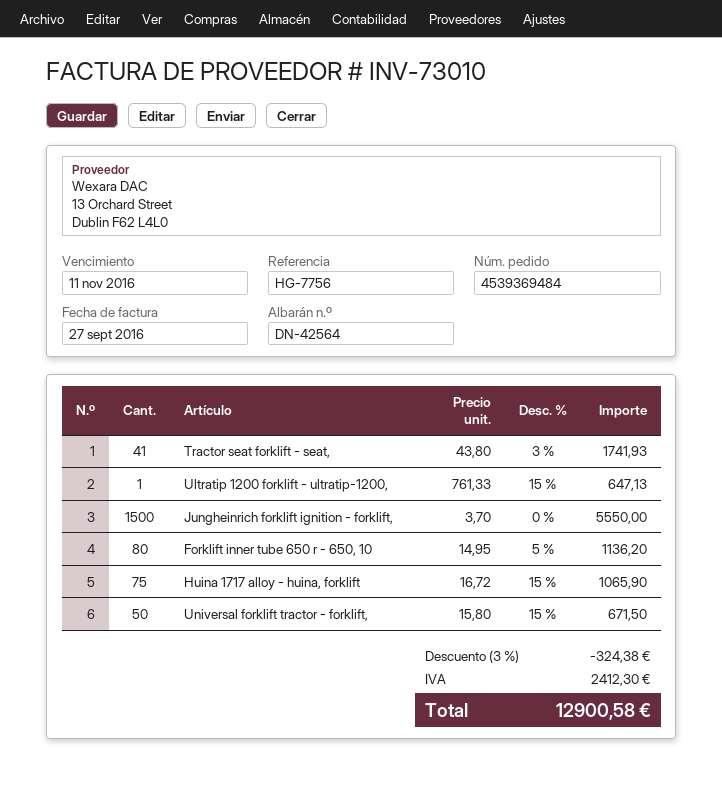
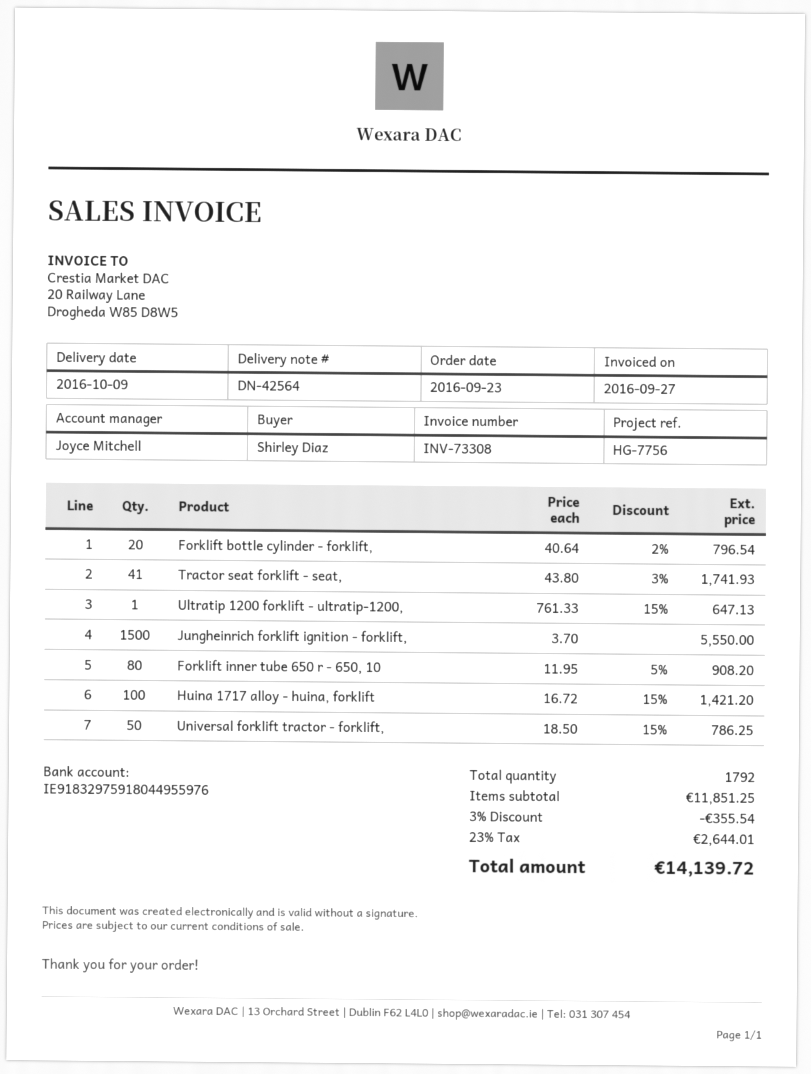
invoice number: INV-73010 -> INV-73308
Forklift inner tube 650 r - 650, 10: 80 x 14.95 - 5% = 1136.20 -> 80 x 11.95 - 5% = 908.20
Huina 1717 alloy - huina, forklift: 75 x 16.72 - 15% = 1065.90 -> 100 x 16.72 - 15% = 1421.20
Universal forklift tractor - forklift,: 50 x 15.80 - 15% = 671.50 -> 50 x 18.50 - 15% = 786.25
Forklift bottle cylinder - forklift,: none -> 20 x 40.64 - 2% = 796.54
discount: 3% = 324.38 -> 3% = 355.54
tax: 2412.30 -> 2644.01
total: 12900.58 -> 14139.72

